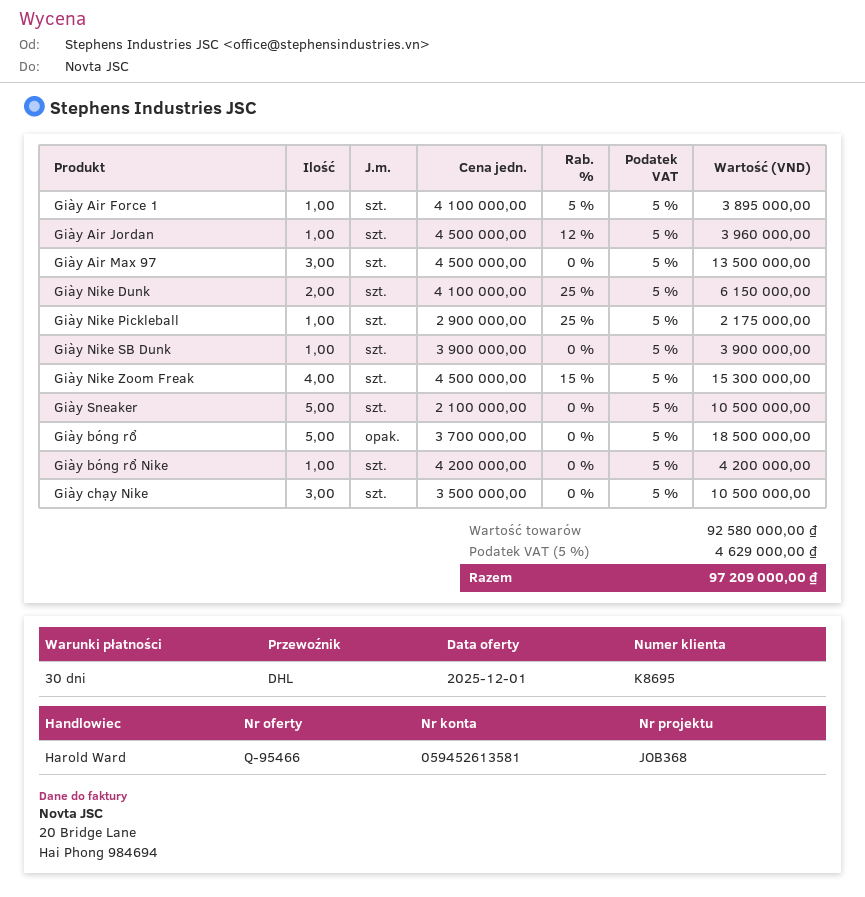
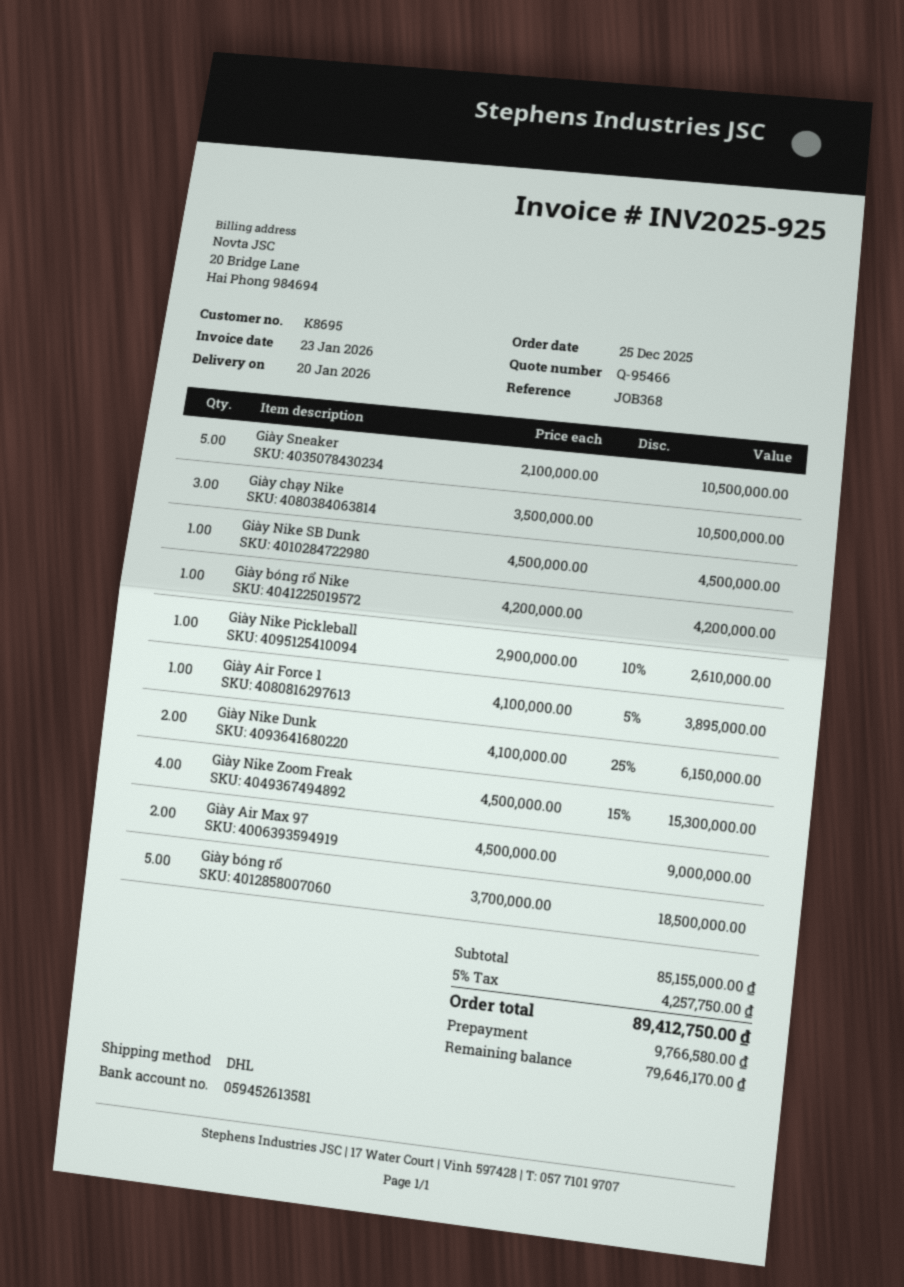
Giày Air Jordan: 1 x 4500000.00 - 12% = 3960000.00 -> none
Giày Air Max 97: 3 x 4500000.00 = 13500000.00 -> 2 x 4500000.00 = 9000000.00
Giày Nike Pickleball: 1 x 2900000.00 - 25% = 2175000.00 -> 1 x 2900000.00 - 10% = 2610000.00
Giày Nike SB Dunk: 1 x 3900000.00 = 3900000.00 -> 1 x 4500000.00 = 4500000.00
subtotal: 92580000.00 -> 85155000.00
tax: 5% = 4629000.00 -> 5% = 4257750.00
total: 97209000.00 -> 89412750.00

